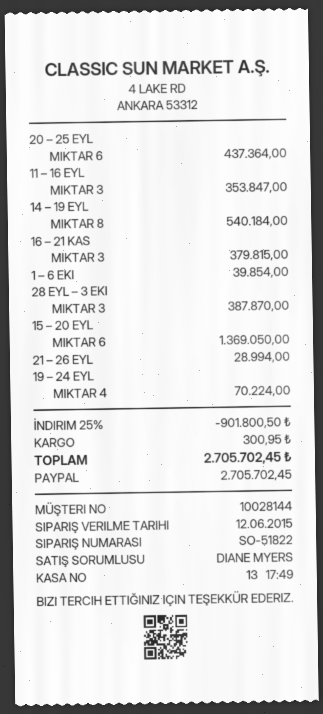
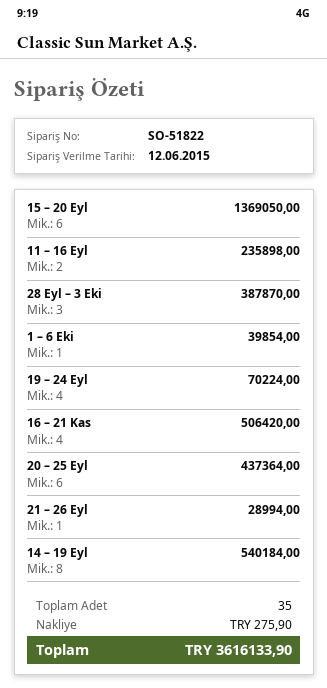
11 – 16 EYL: 3 for 353847.00 -> 2 for 235898.00
16 – 21 KAS: 3 for 379815.00 -> 4 for 506420.00
discount: 25% = 901800.50 -> none
shipping: 300.95 -> 275.90
total: 2705702.45 -> 3616133.90

